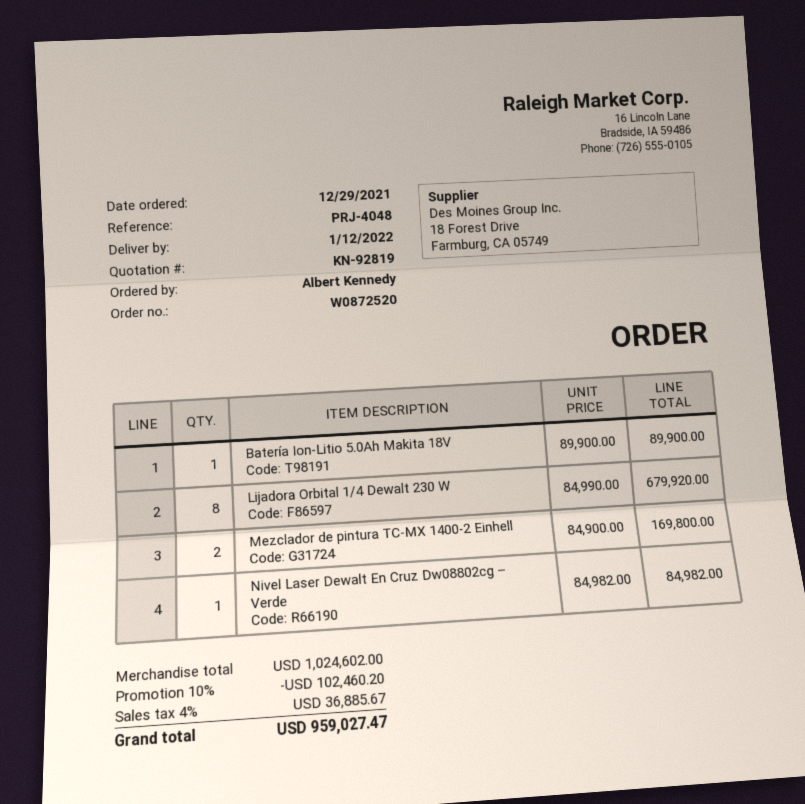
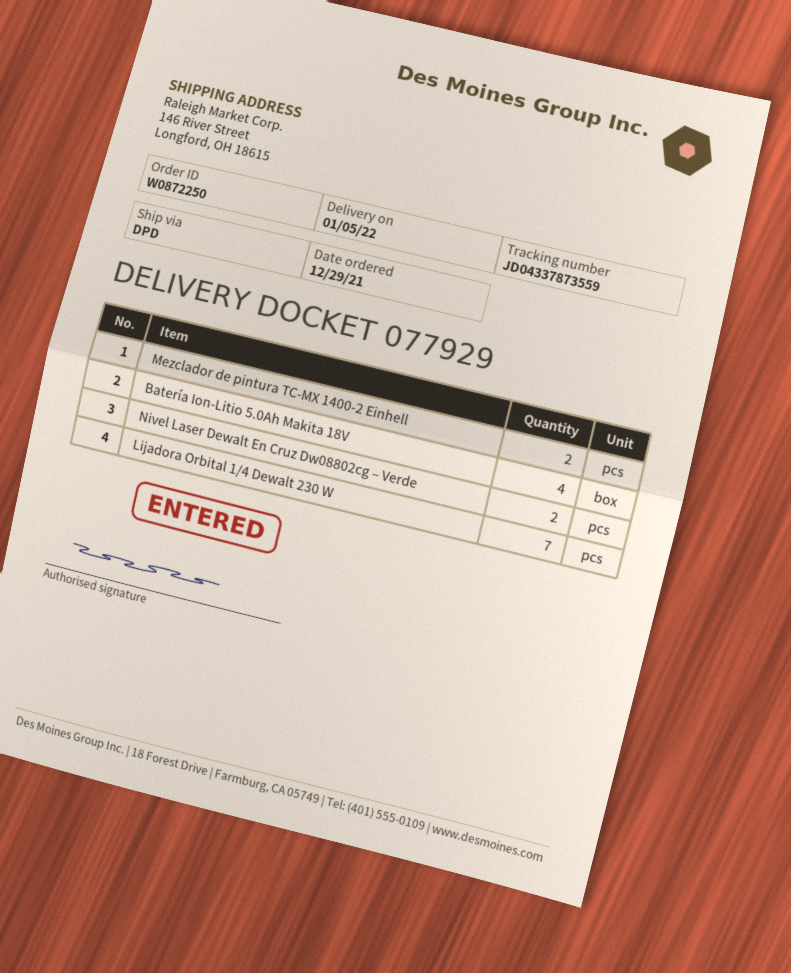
order number: W0872520 -> W0872250
delivery date: 2022-01-12 -> 2022-01-05
Batería Ion-Litio 5.0Ah Makita 18V: 1 -> 4
Lijadora Orbital 1/4 Dewalt 230 W: 8 -> 7
Nivel Laser Dewalt En Cruz Dw08802cg – Verde: 1 -> 2

